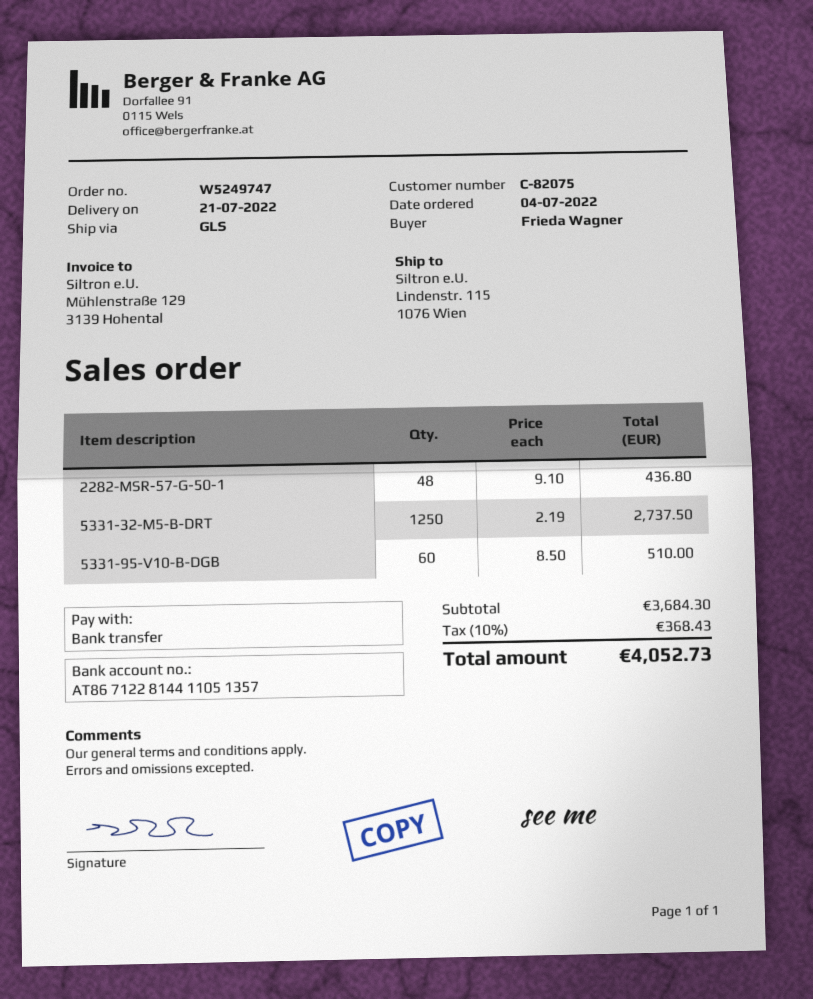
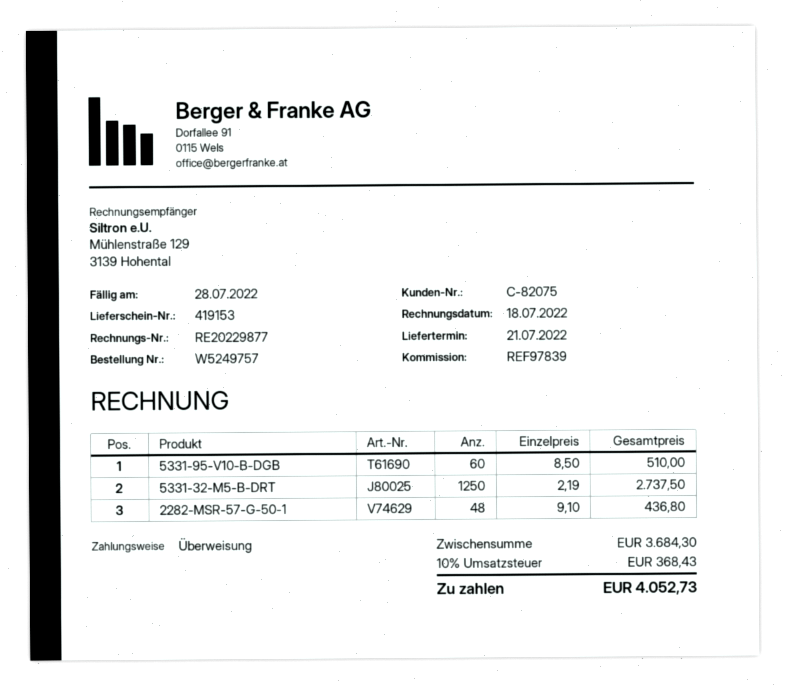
order number: W5249747 -> W5249757

